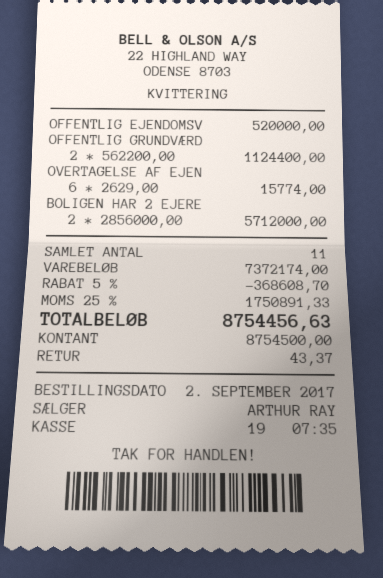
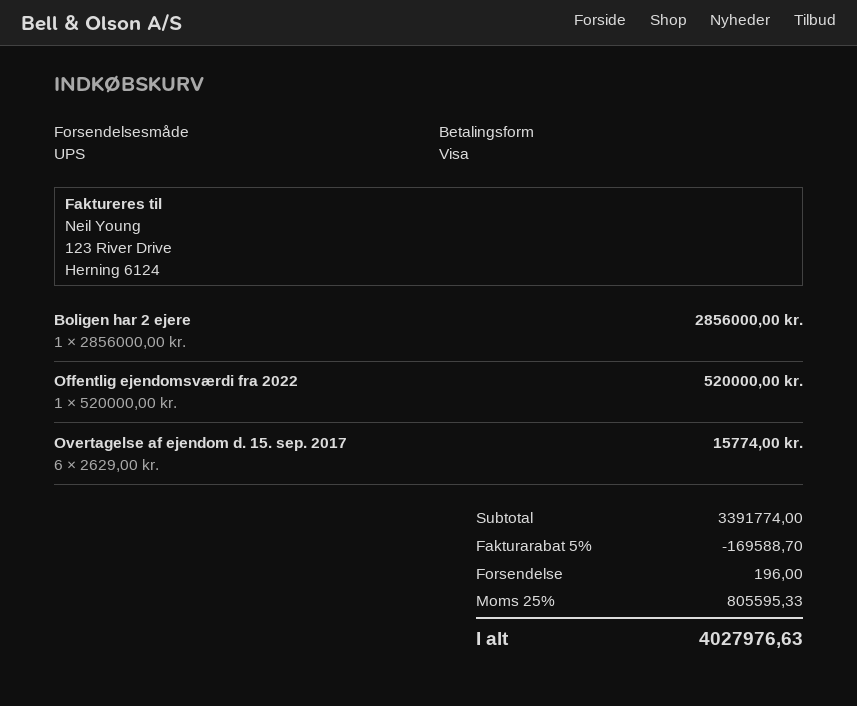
payment method: cash -> Visa
OFFENTLIG GRUNDVÆRD: 2 x 562200.00 = 1124400.00 -> none
BOLIGEN HAR 2 EJERE: 2 x 2856000.00 = 5712000.00 -> 1 x 2856000.00 = 2856000.00
subtotal: 7372174.00 -> 3391774.00
discount: 5% = 368608.70 -> 5% = 169588.70
shipping: none -> 196.00
tax: 25% = 1750891.33 -> 25% = 805595.33
total: 8754456.63 -> 4027976.63

